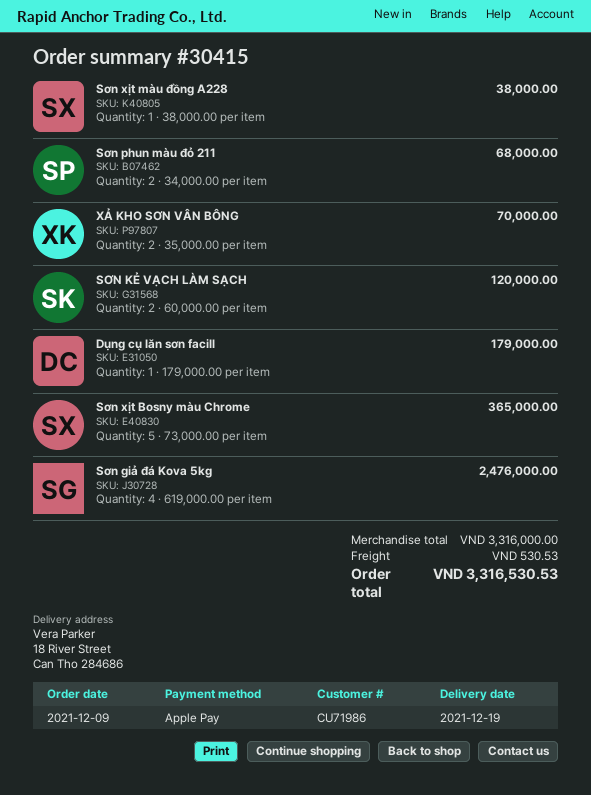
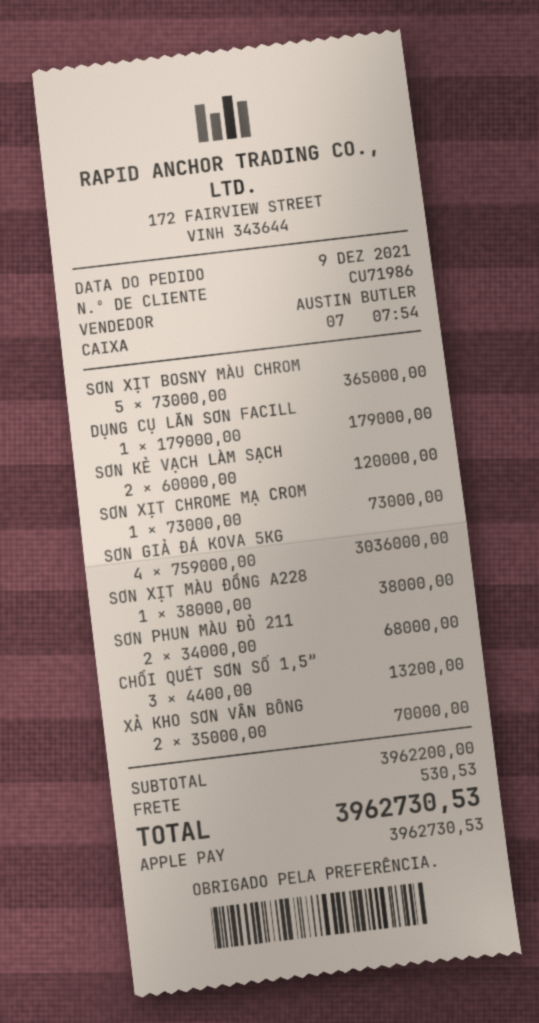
Sơn giả đá Kova 5kg: 4 x 619000.00 = 2476000.00 -> 4 x 759000.00 = 3036000.00
SƠN XỊT CHROME MẠ CROM: none -> 1 x 73000.00 = 73000.00
CHỔI QUÉT SƠN SỐ 1,5”: none -> 3 x 4400.00 = 13200.00
subtotal: 3316000.00 -> 3962200.00
total: 3316530.53 -> 3962730.53

